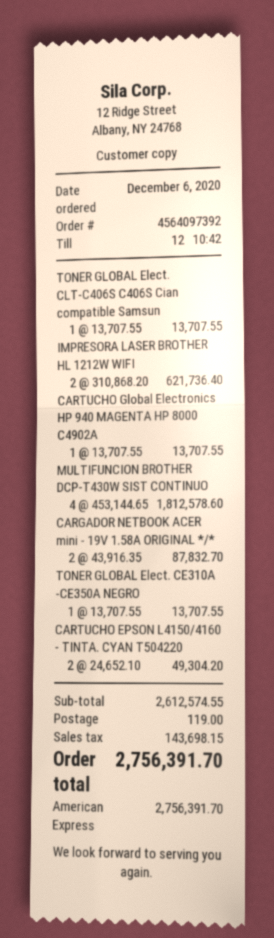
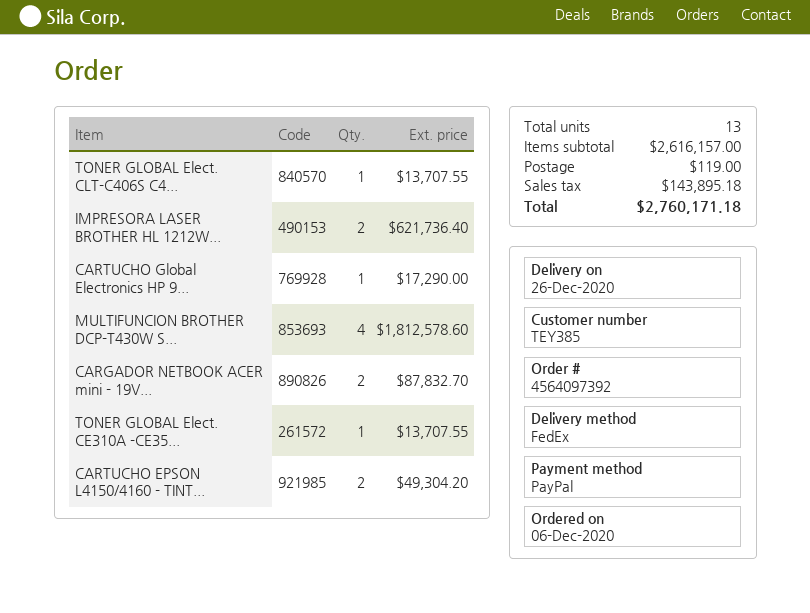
payment method: American Express -> PayPal
CARTUCHO Global Electronics HP 940 MAGENTA HP 8000 C4902A: 1 for 13707.55 -> 1 for 17290.00
subtotal: 2612574.55 -> 2616157.00
tax: 143698.15 -> 143895.18
total: 2756391.70 -> 2760171.18

